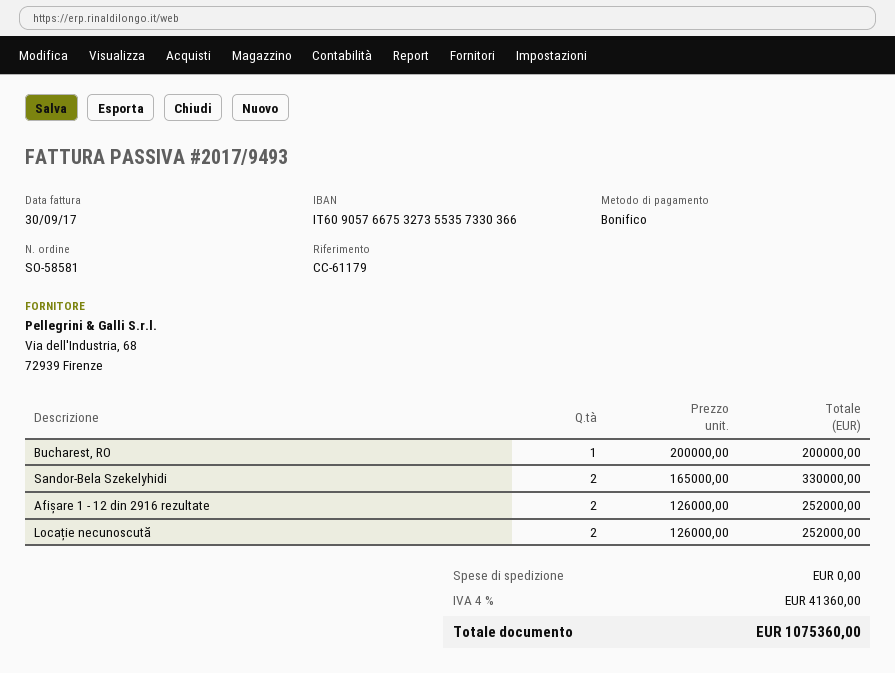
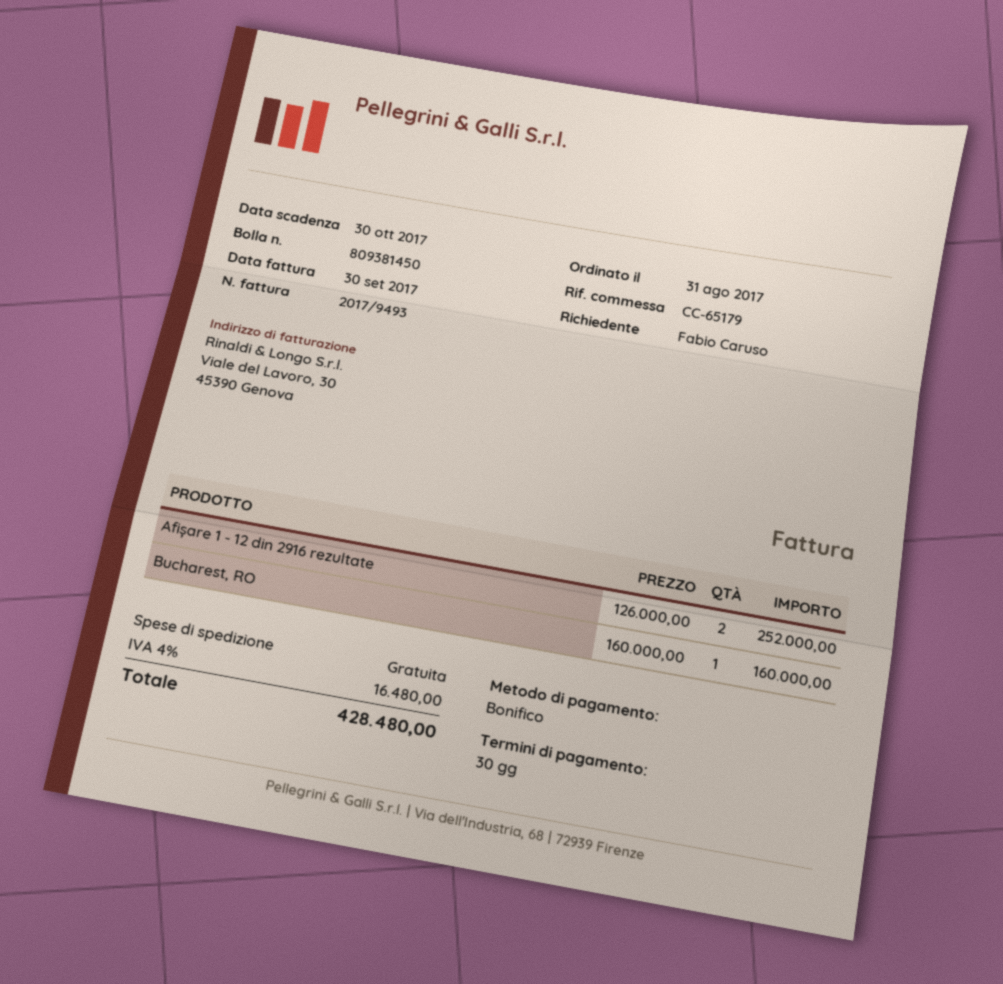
reference: CC-61179 -> CC-65179
Bucharest, RO: 1 x 200000.00 = 200000.00 -> 1 x 160000.00 = 160000.00
Sandor-Bela Szekelyhidi: 2 x 165000.00 = 330000.00 -> none
Locație necunoscută: 2 x 126000.00 = 252000.00 -> none
tax: 4% = 41360.00 -> 4% = 16480.00
total: 1075360.00 -> 428480.00

